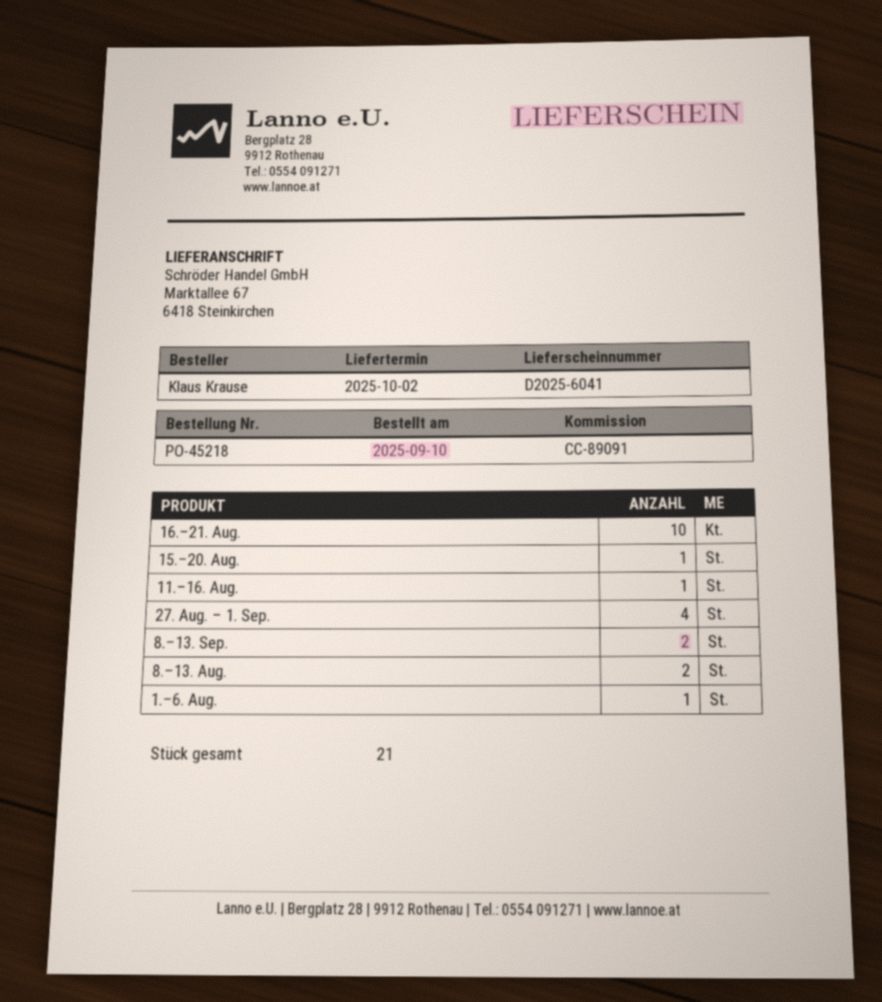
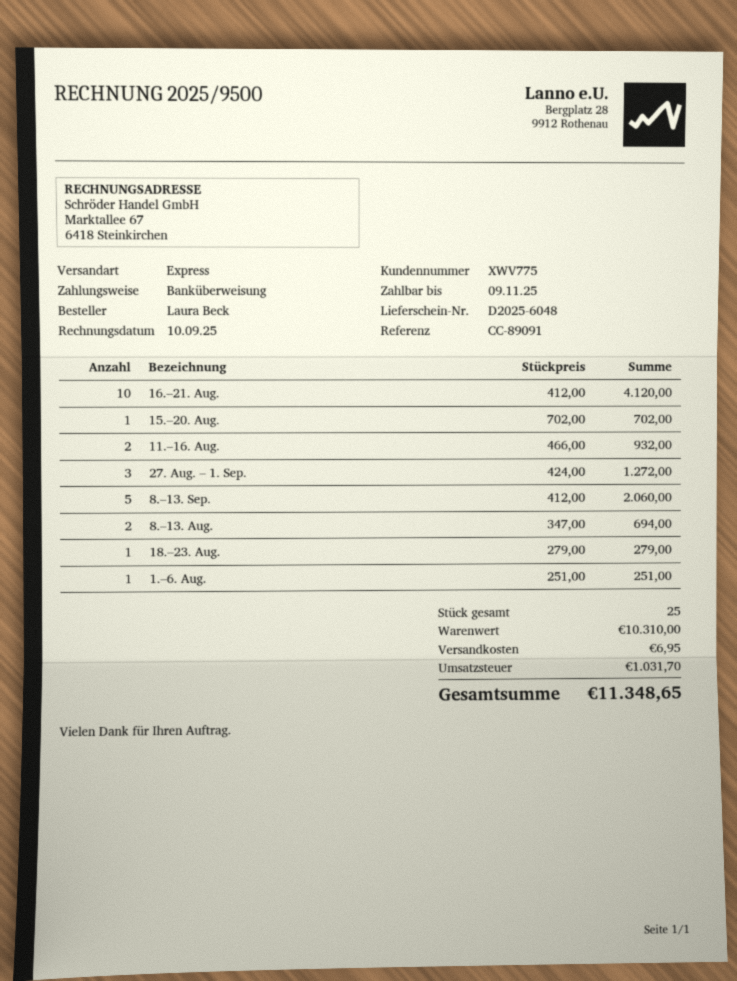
delivery note number: D2025-6041 -> D2025-6048
ordered by: Klaus Krause -> Laura Beck
11.–16. Aug.: 1 -> 2
27. Aug. – 1. Sep.: 4 -> 3
8.–13. Sep.: 2 -> 5
18.–23. Aug.: none -> 1
total quantity: 21 -> 25

